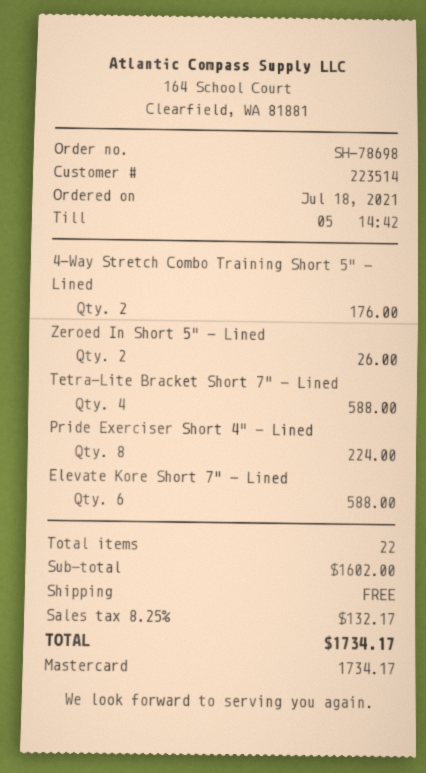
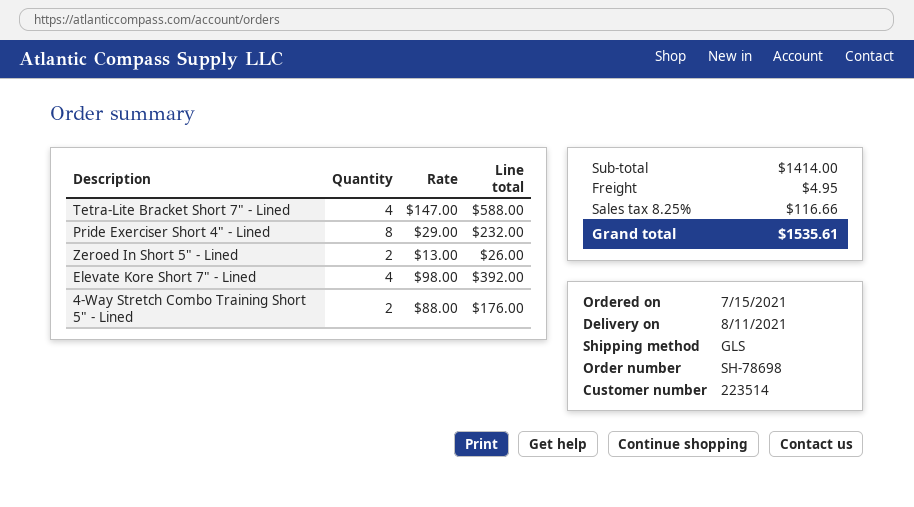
order date: 2021-07-18 -> 2021-07-15
Pride Exerciser Short 4" - Lined: 8 for 224.00 -> 8 for 232.00
Elevate Kore Short 7" - Lined: 6 for 588.00 -> 4 for 392.00
subtotal: 1602.00 -> 1414.00
shipping: 0.00 -> 4.95
tax: 8.25% = 132.17 -> 8.25% = 116.66
total: 1734.17 -> 1535.61

